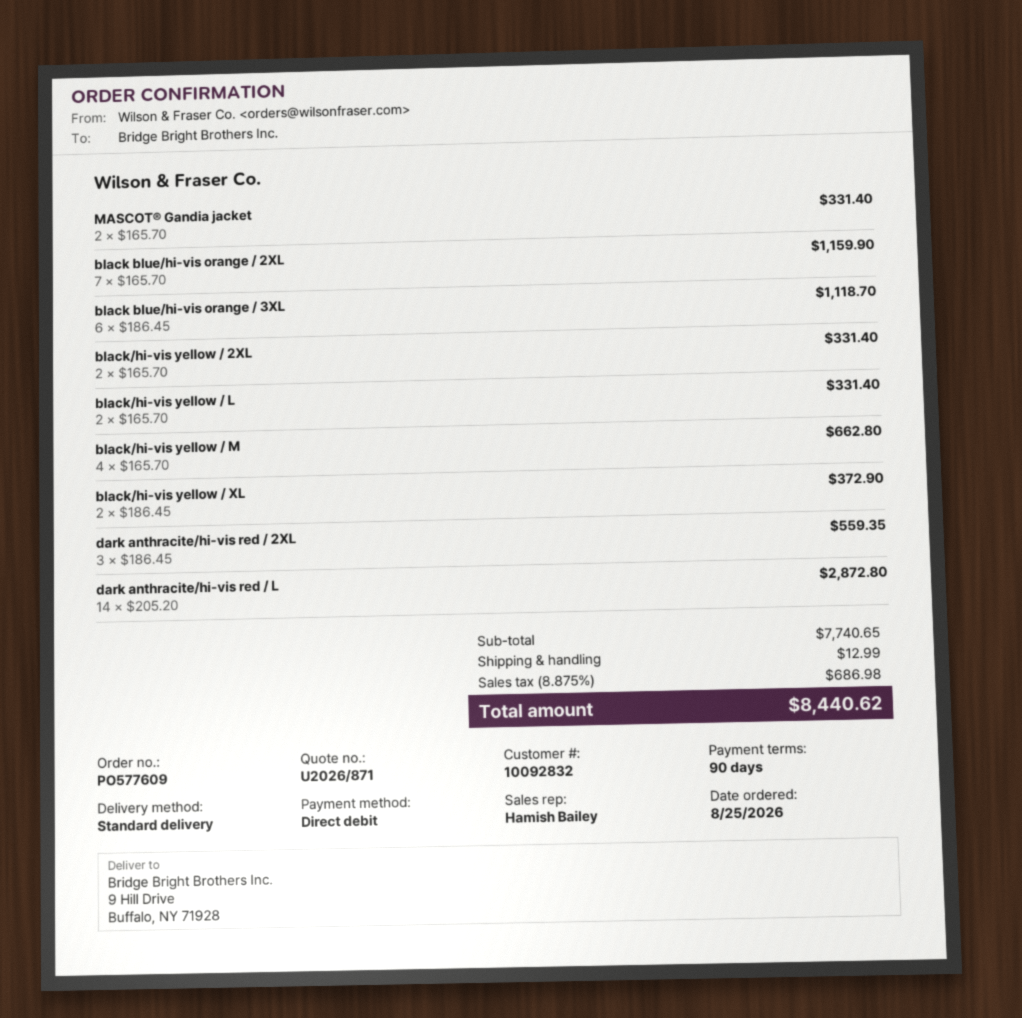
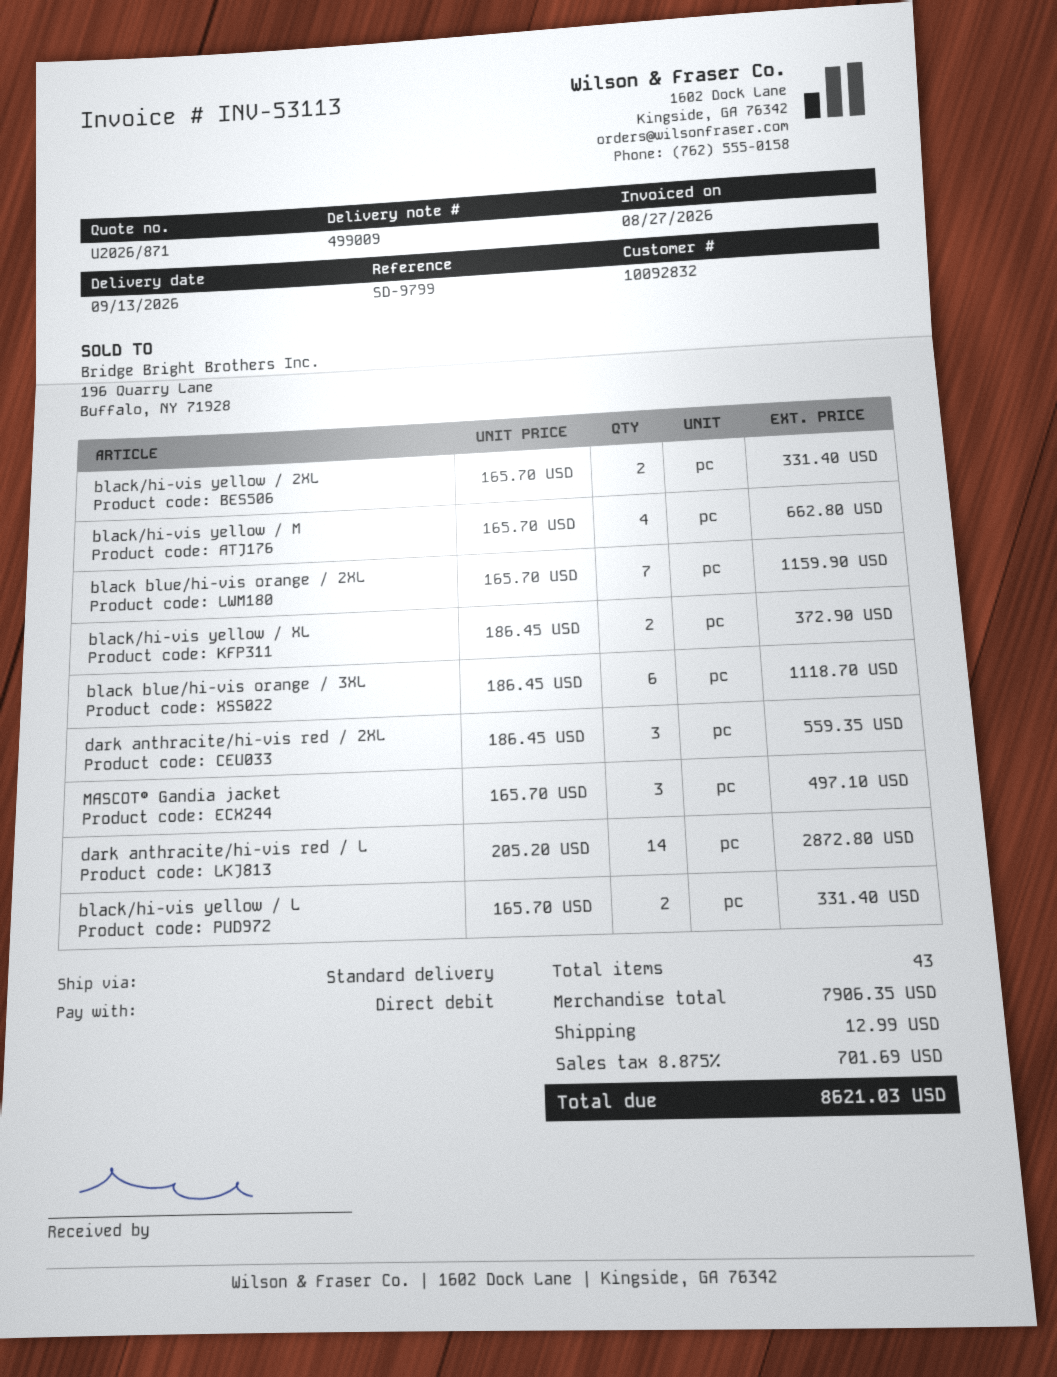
MASCOT® Gandia jacket: 2 x 165.70 = 331.40 -> 3 x 165.70 = 497.10
subtotal: 7740.65 -> 7906.35
tax: 8.875% = 686.98 -> 8.875% = 701.69
total: 8440.62 -> 8621.03

